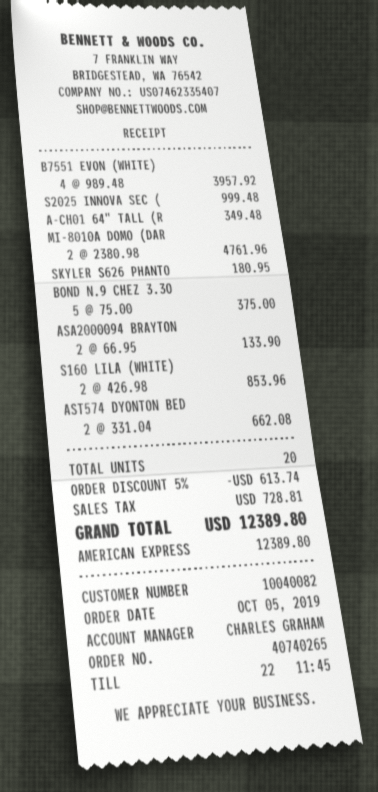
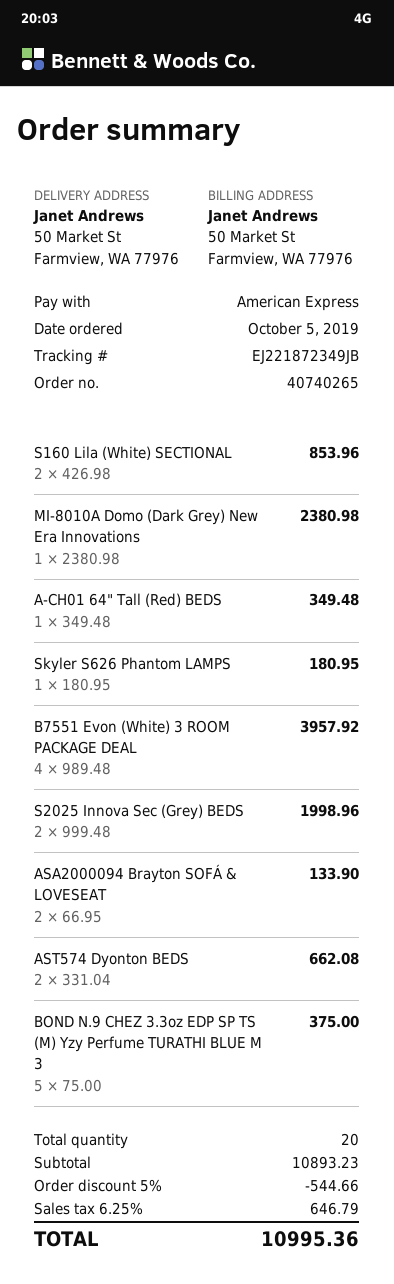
S2025 INNOVA SEC (: 1 x 999.48 = 999.48 -> 2 x 999.48 = 1998.96
MI-8010A DOMO (DAR: 2 x 2380.98 = 4761.96 -> 1 x 2380.98 = 2380.98
discount: 5% = 613.74 -> 5% = 544.66
tax: 728.81 -> 646.79
total: 12389.80 -> 10995.36

